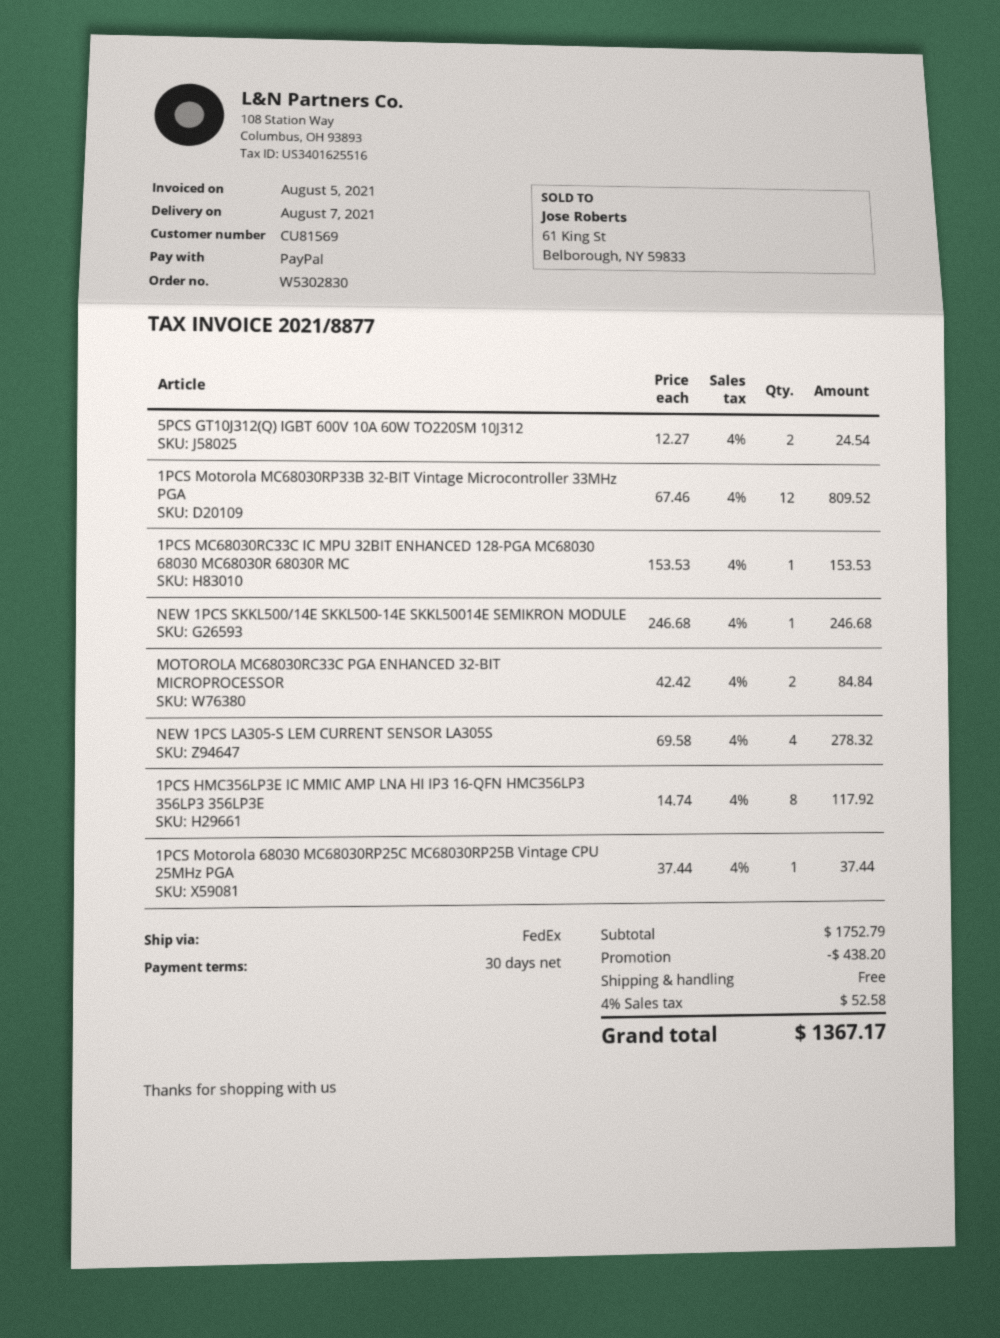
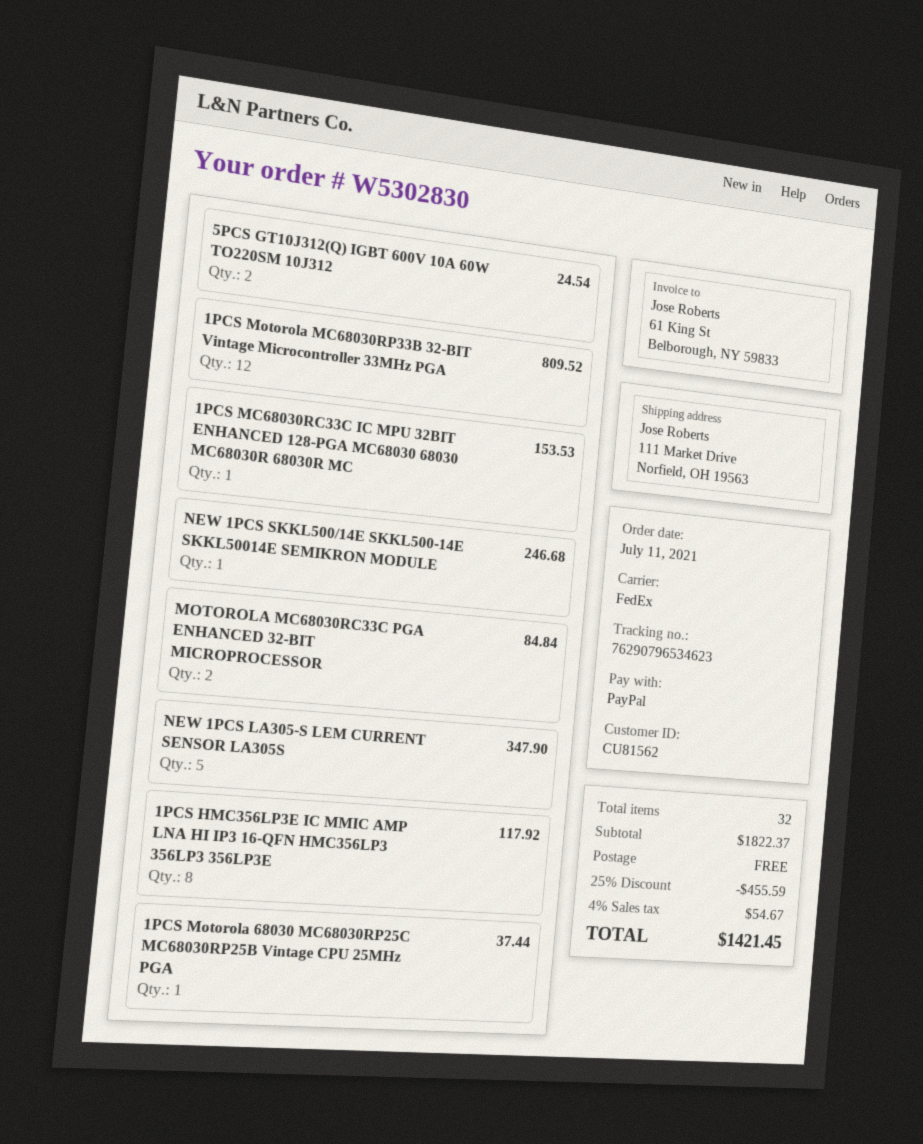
customer number: CU81569 -> CU81562
NEW 1PCS LA305-S LEM CURRENT SENSOR LA305S: 4 for 278.32 -> 5 for 347.90
subtotal: 1752.79 -> 1822.37
discount: 438.20 -> 455.59
tax: 4% = 52.58 -> 4% = 54.67
total: 1367.17 -> 1421.45

